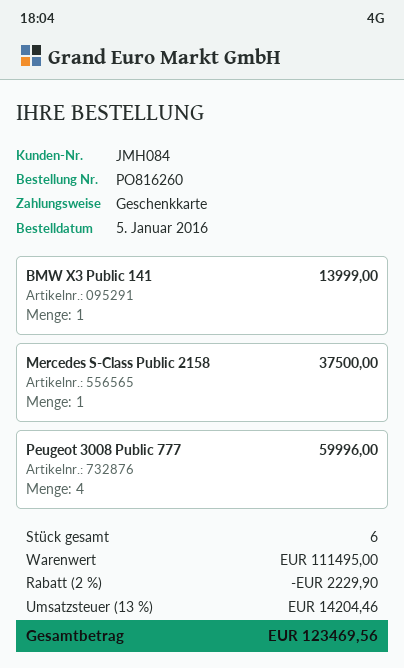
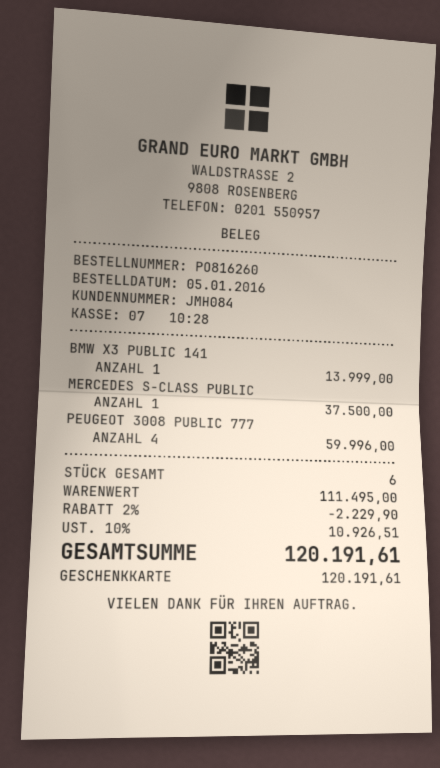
tax: 13% = 14204.46 -> 10% = 10926.51
total: 123469.56 -> 120191.61

